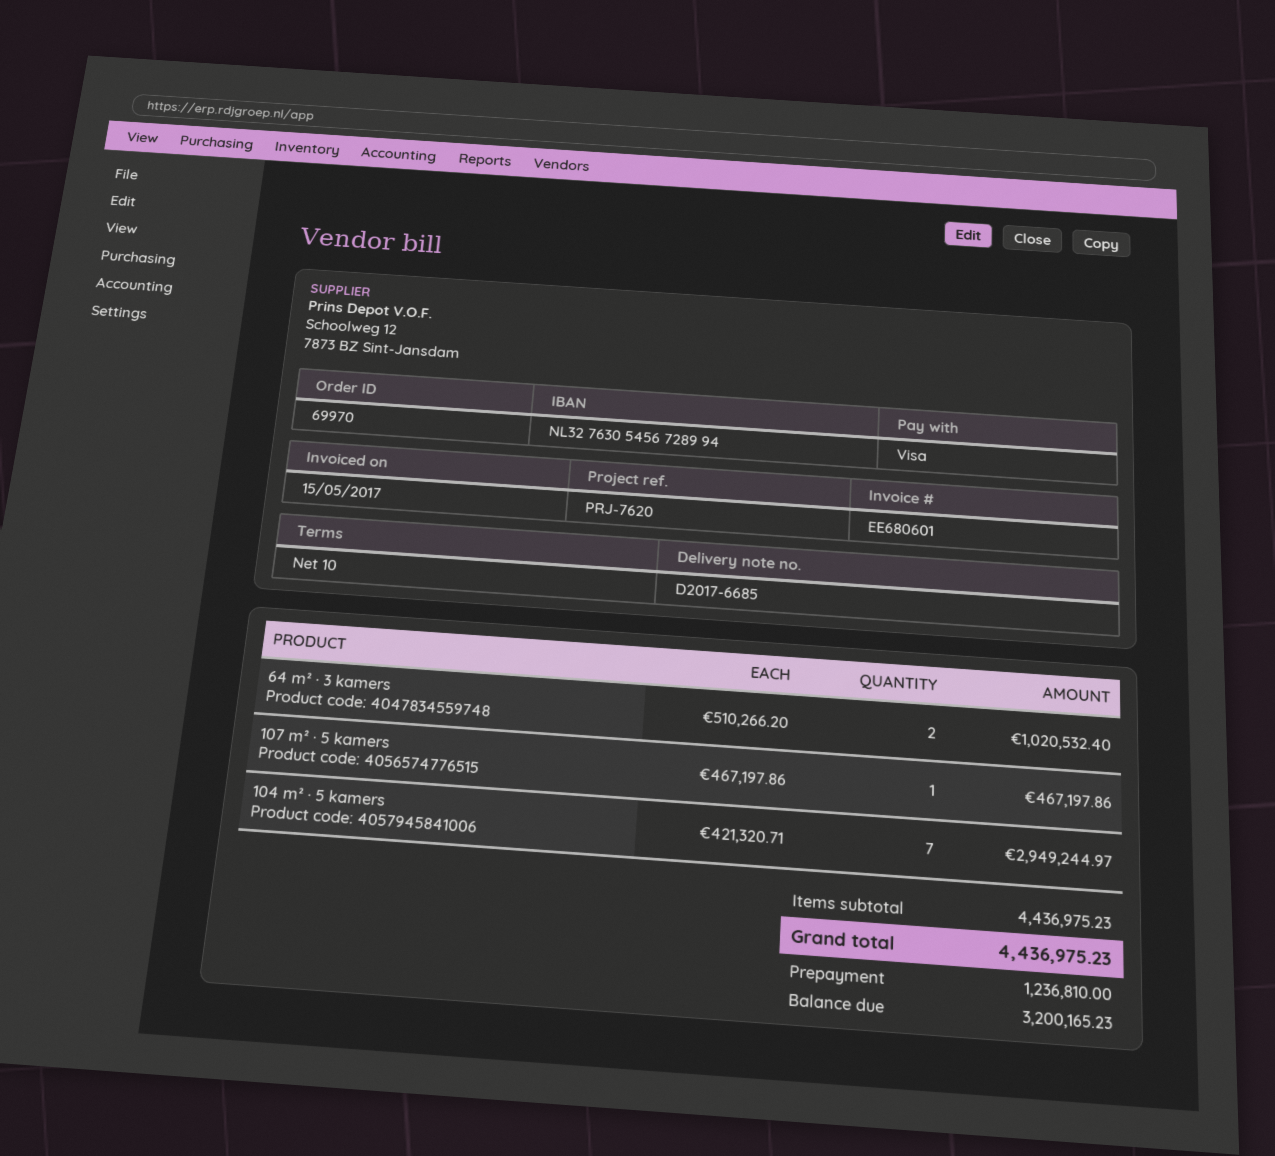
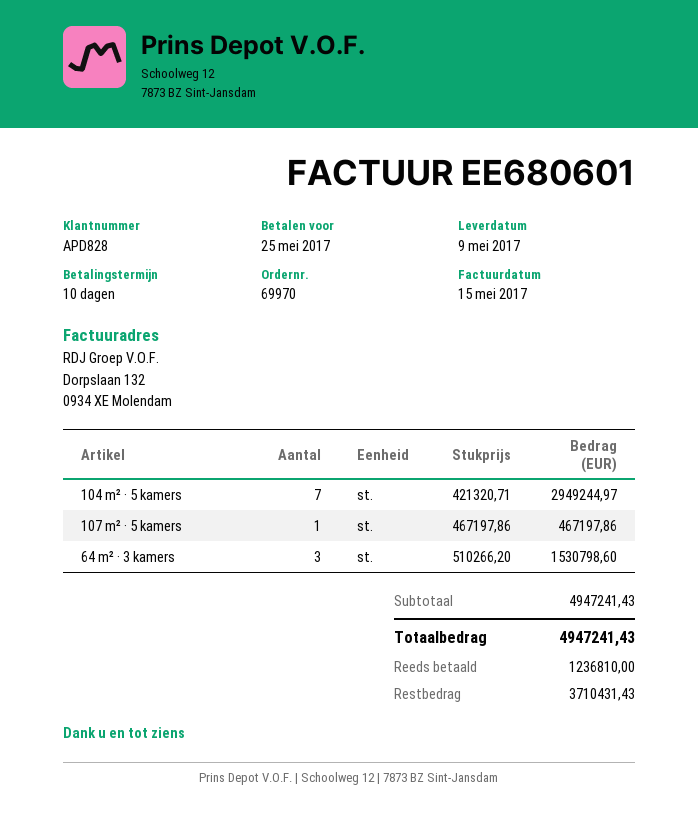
64 m² · 3 kamers: 2 x 510266.20 = 1020532.40 -> 3 x 510266.20 = 1530798.60
subtotal: 4436975.23 -> 4947241.43
total: 4436975.23 -> 4947241.43
balance: 3200165.23 -> 3710431.43

